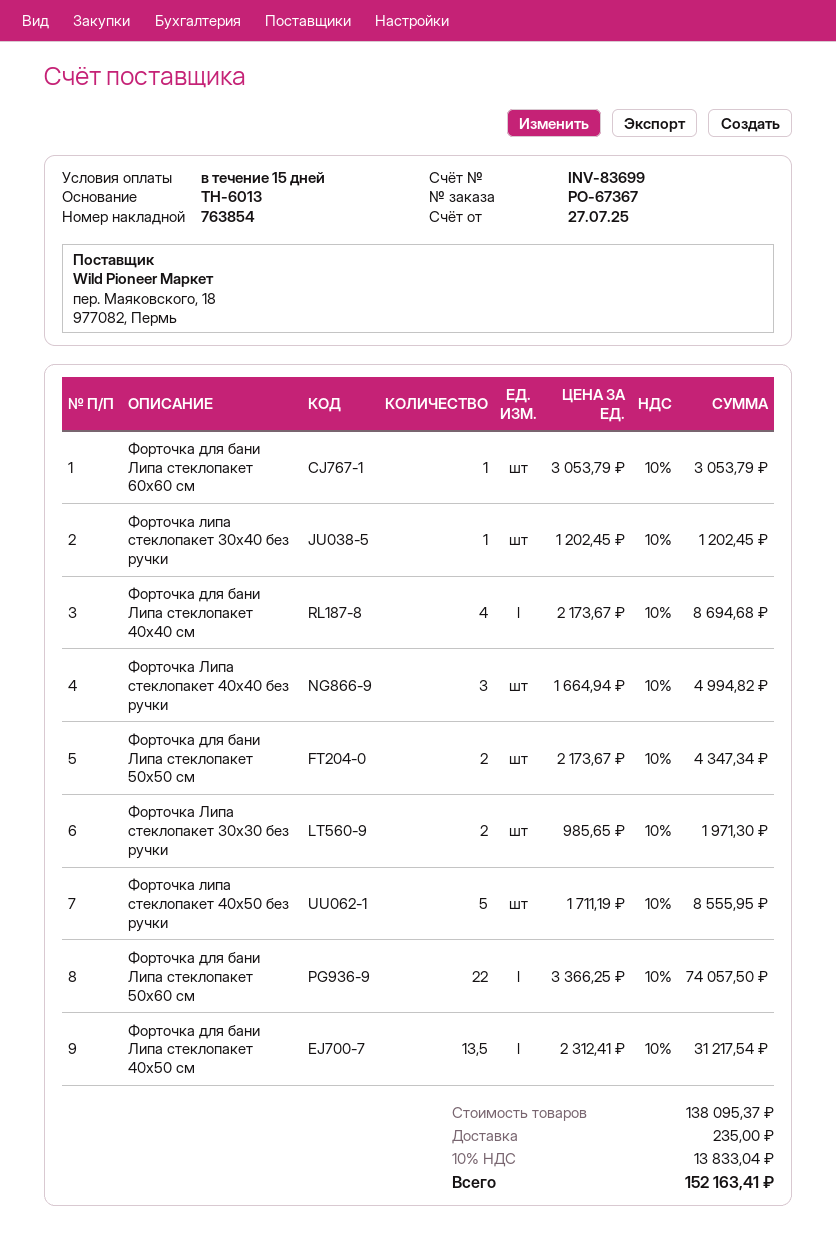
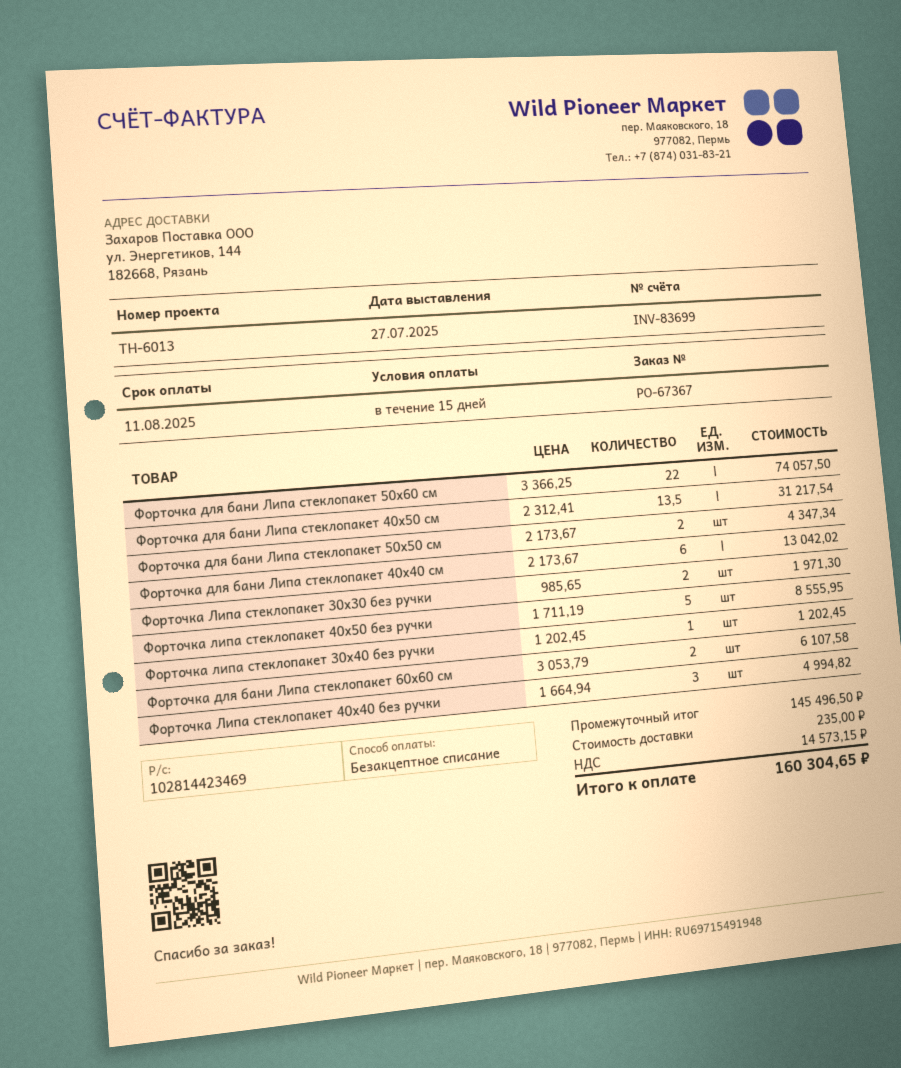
Форточка для бани Липа стеклопакет 60х60 см: 1 x 3053.79 = 3053.79 -> 2 x 3053.79 = 6107.58
Форточка для бани Липа стеклопакет 40х40 см: 4 x 2173.67 = 8694.68 -> 6 x 2173.67 = 13042.02
subtotal: 138095.37 -> 145496.50
tax: 13833.04 -> 14573.15
total: 152163.41 -> 160304.65

